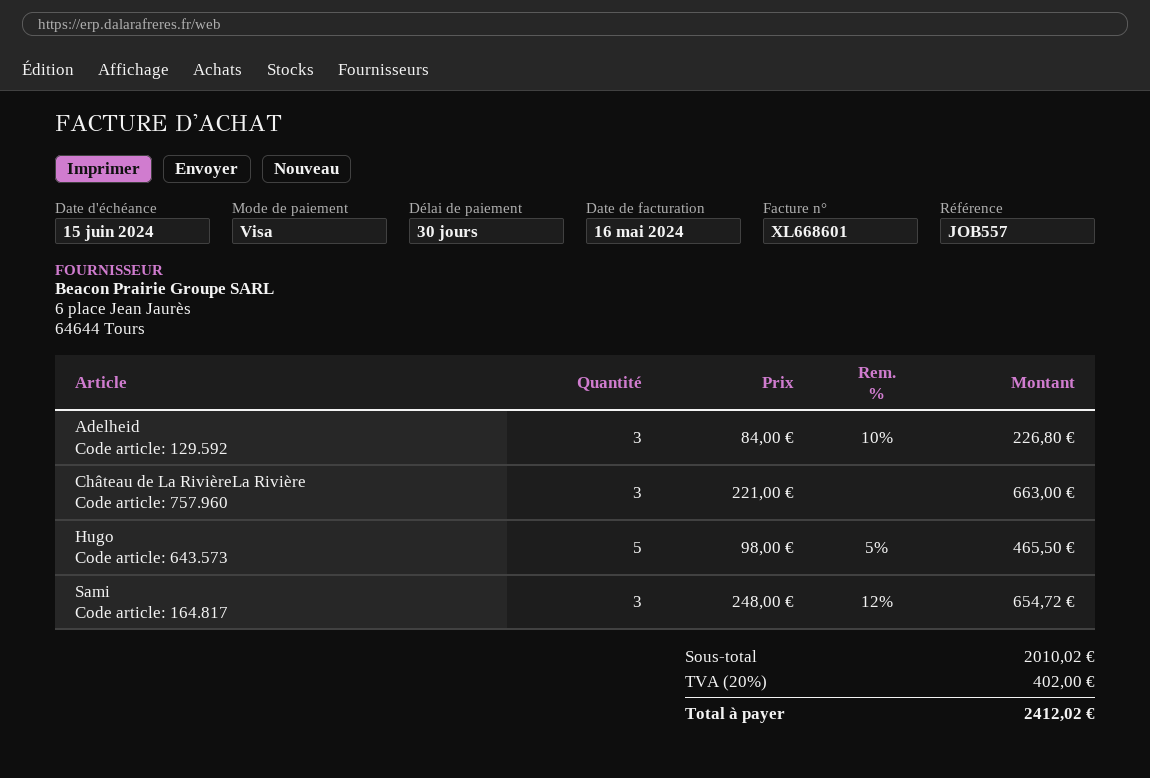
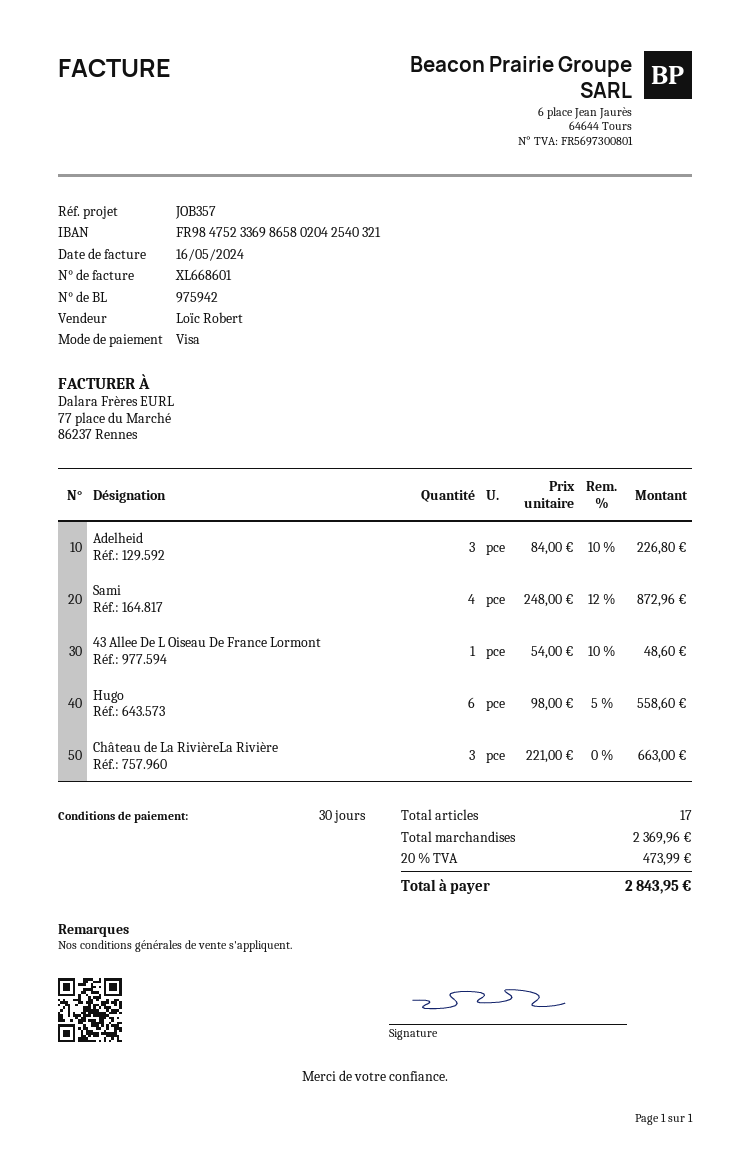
reference: JOB557 -> JOB357
Hugo: 5 x 98.00 - 5% = 465.50 -> 6 x 98.00 - 5% = 558.60
Sami: 3 x 248.00 - 12% = 654.72 -> 4 x 248.00 - 12% = 872.96
43 Allee De L Oiseau De France Lormont: none -> 1 x 54.00 - 10% = 48.60
subtotal: 2010.02 -> 2369.96
tax: 20% = 402.00 -> 20% = 473.99
total: 2412.02 -> 2843.95

